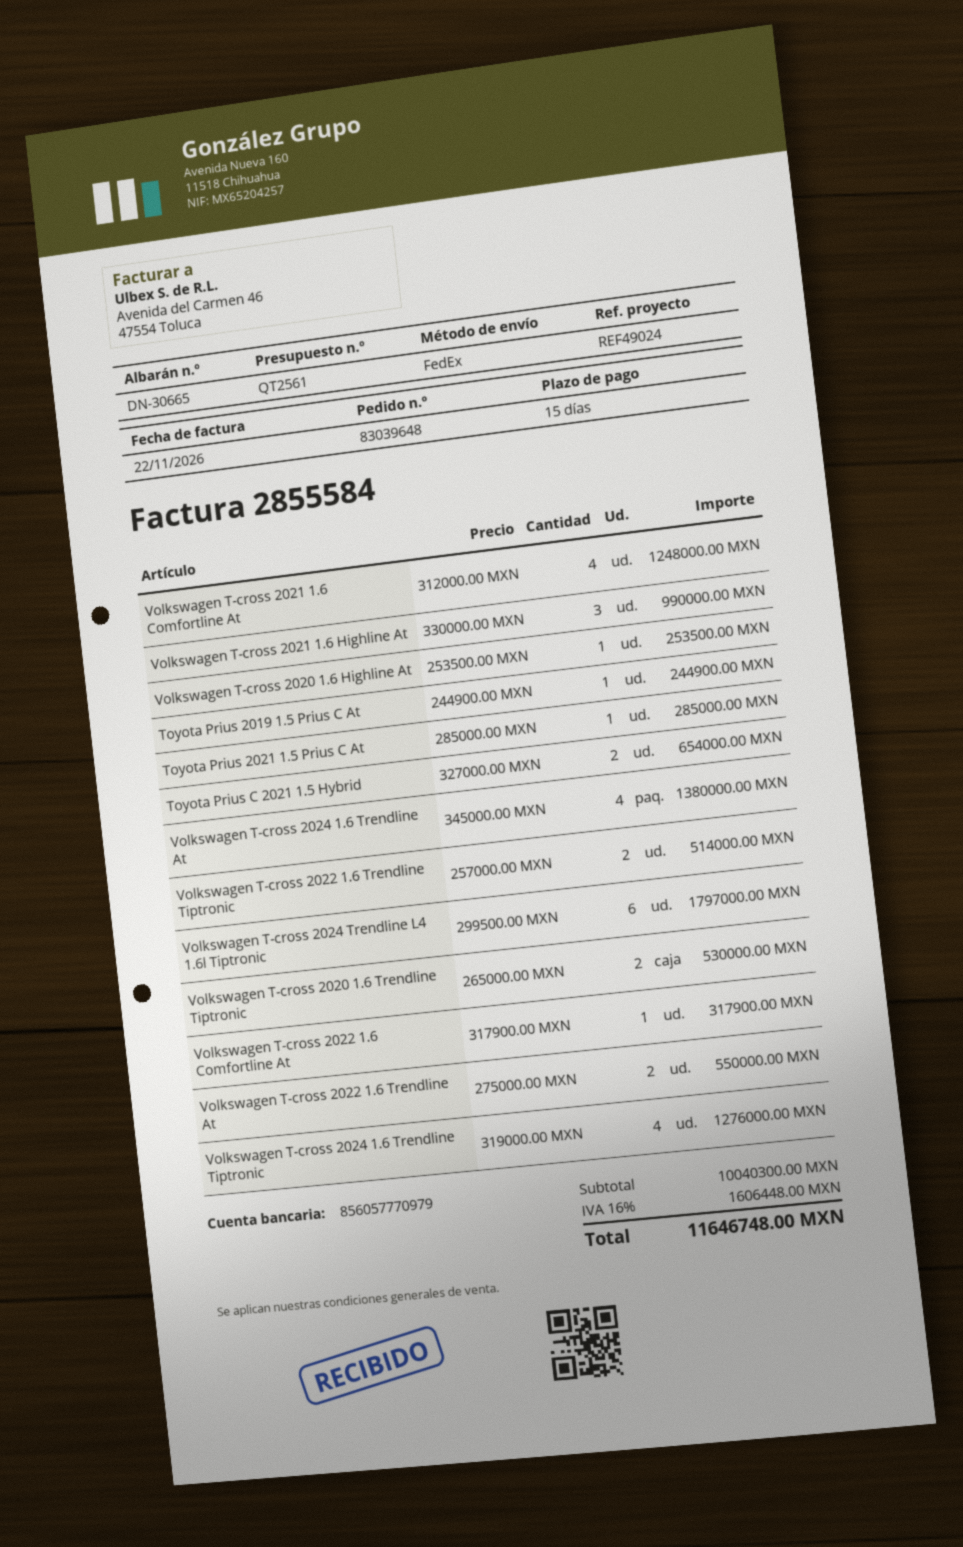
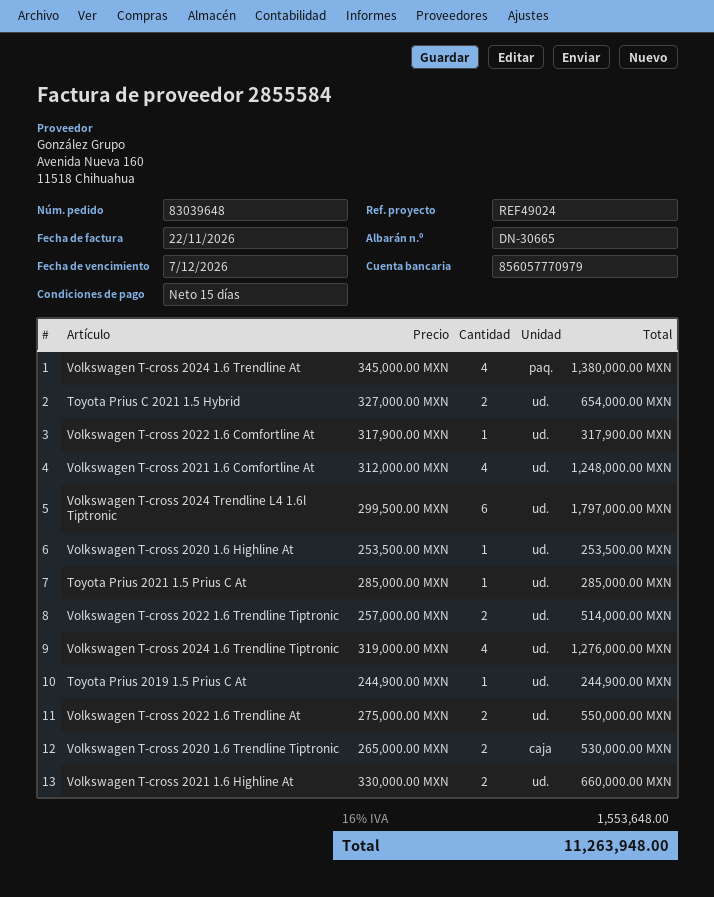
Volkswagen T-cross 2021 1.6 Highline At: 3 x 330000.00 = 990000.00 -> 2 x 330000.00 = 660000.00
tax: 16% = 1606448.00 -> 16% = 1553648.00
total: 11646748.00 -> 11263948.00

